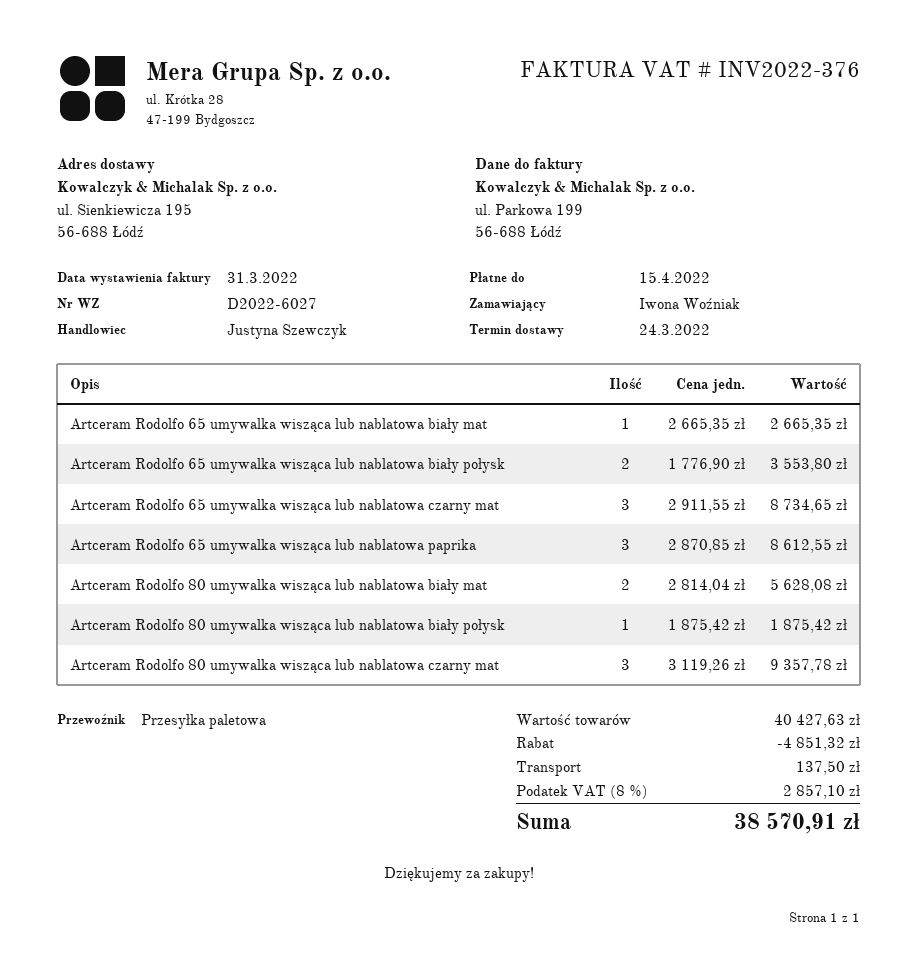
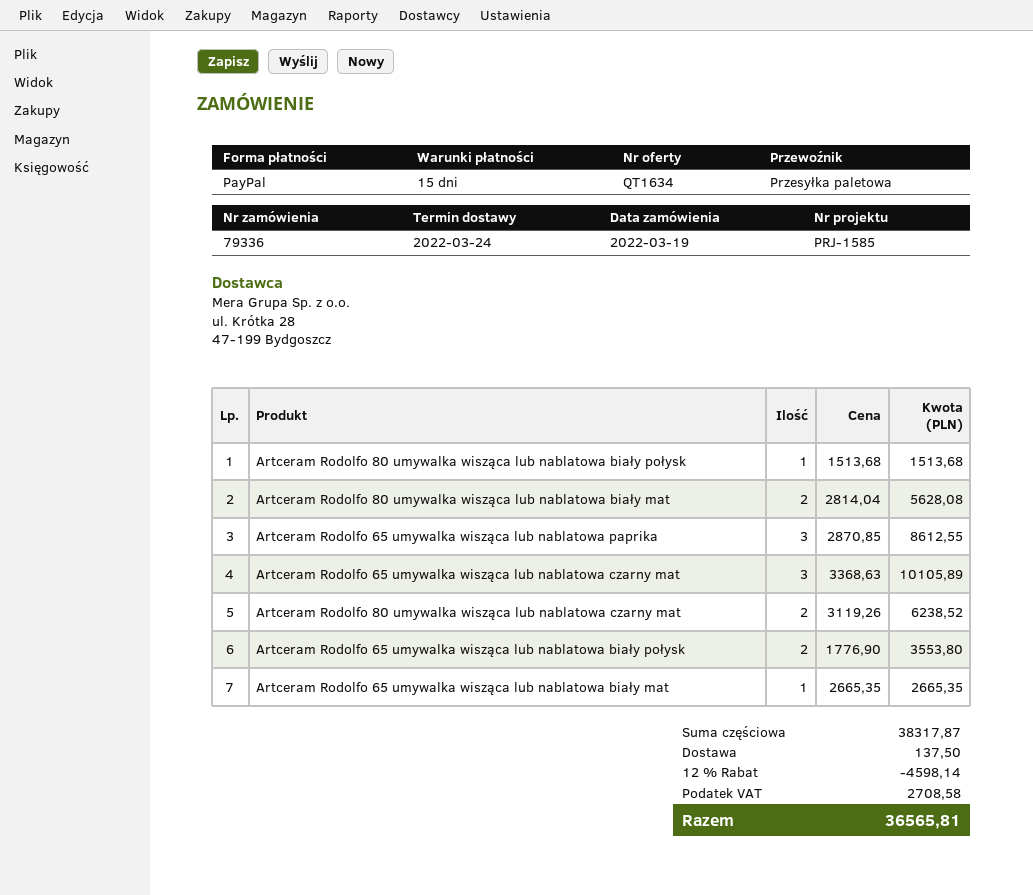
Artceram Rodolfo 65 umywalka wisząca lub nablatowa czarny mat: 3 x 2911.55 = 8734.65 -> 3 x 3368.63 = 10105.89
Artceram Rodolfo 80 umywalka wisząca lub nablatowa biały połysk: 1 x 1875.42 = 1875.42 -> 1 x 1513.68 = 1513.68
Artceram Rodolfo 80 umywalka wisząca lub nablatowa czarny mat: 3 x 3119.26 = 9357.78 -> 2 x 3119.26 = 6238.52
subtotal: 40427.63 -> 38317.87
discount: 4851.32 -> 4598.14
tax: 2857.10 -> 2708.58
total: 38570.91 -> 36565.81

